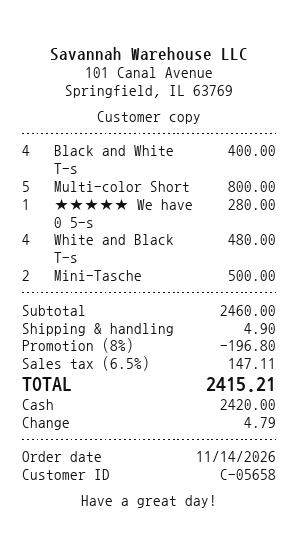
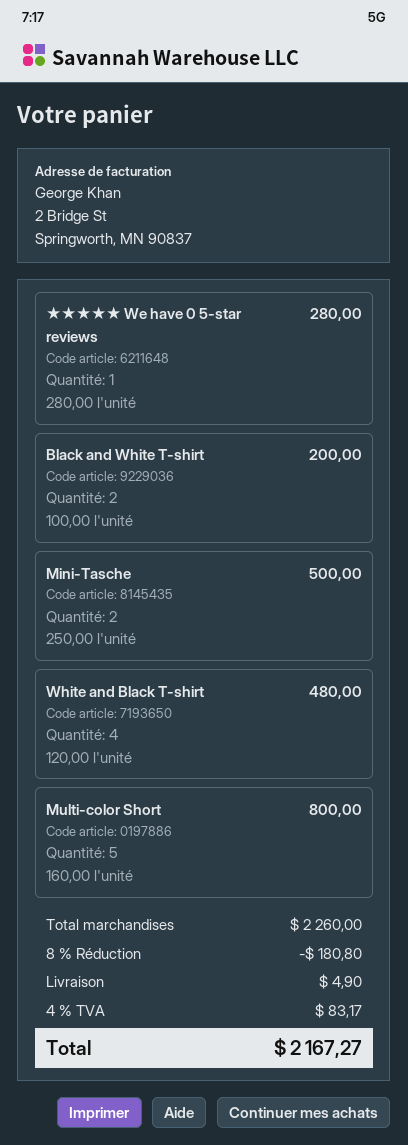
Black and White T-s: 4 for 400.00 -> 2 for 200.00
subtotal: 2460.00 -> 2260.00
discount: 8% = 196.80 -> 8% = 180.80
tax: 6.5% = 147.11 -> 4% = 83.17
total: 2415.21 -> 2167.27

